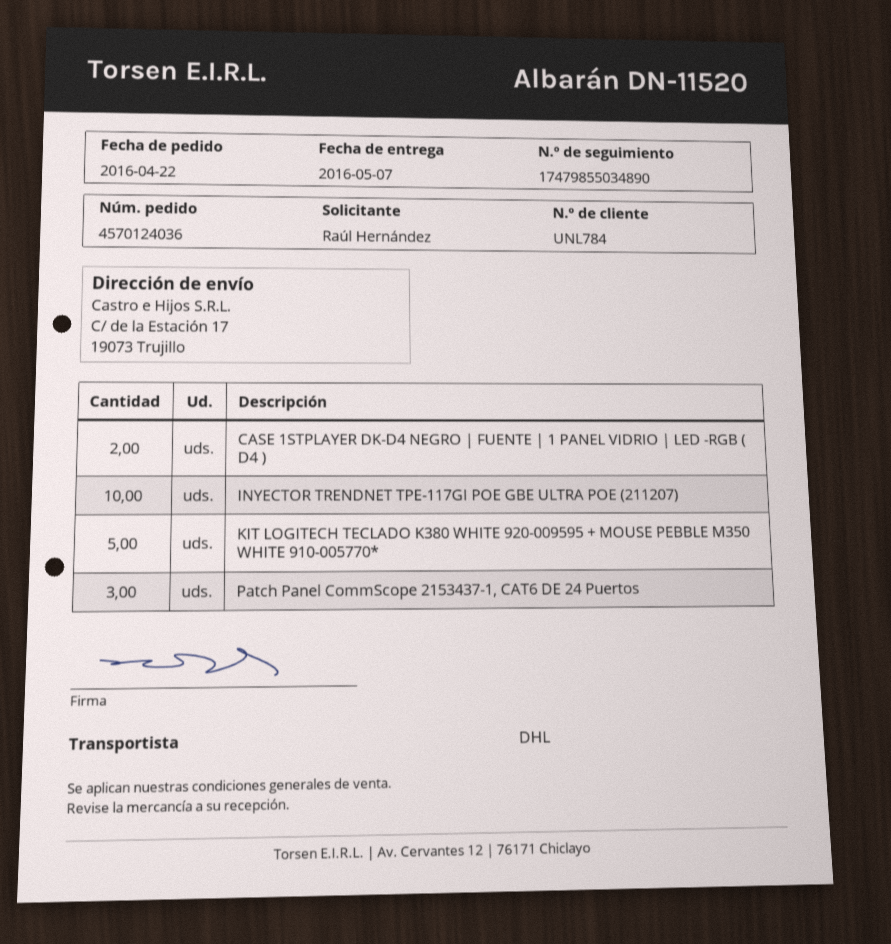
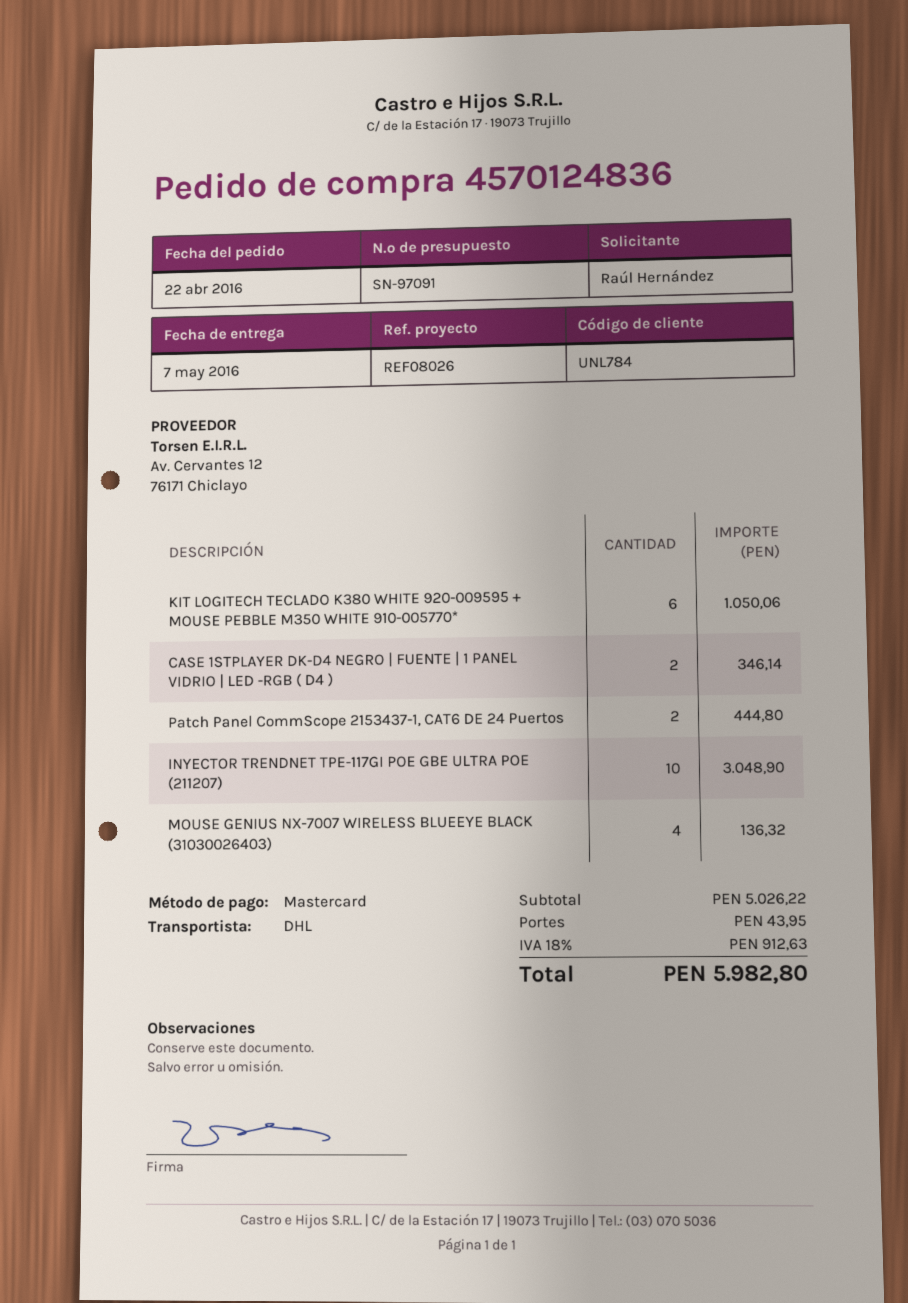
order number: 4570124036 -> 4570124836
KIT LOGITECH TECLADO K380 WHITE 920-009595 + MOUSE PEBBLE M350 WHITE 910-005770*: 5 -> 6
Patch Panel CommScope 2153437-1, CAT6 DE 24 Puertos: 3 -> 2
MOUSE GENIUS NX-7007 WIRELESS BLUEEYE BLACK (31030026403): none -> 4

